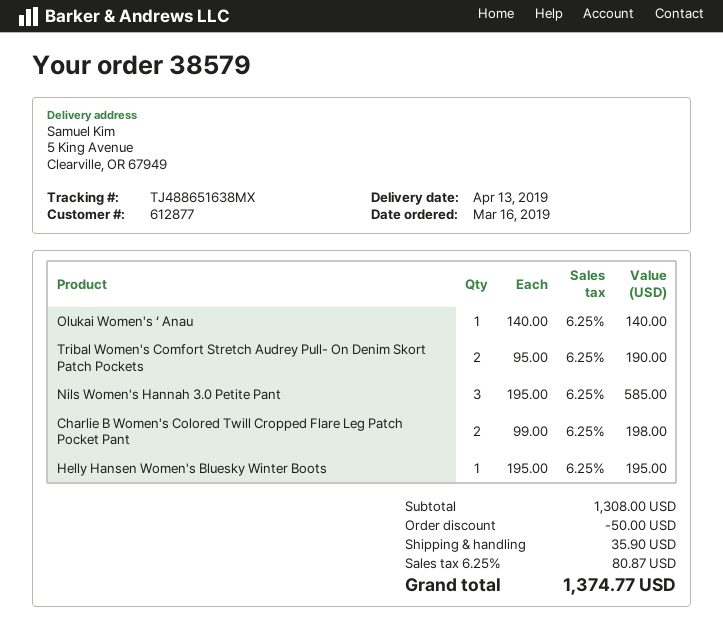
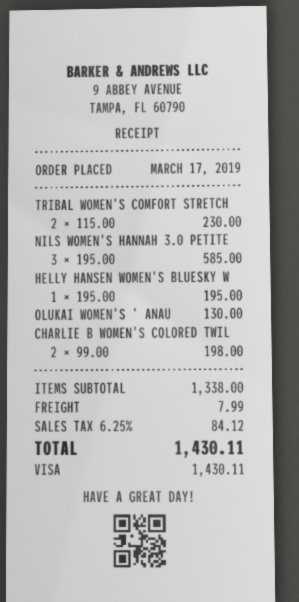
order date: 2019-03-16 -> 2019-03-17
Olukai Women's ‘ Anau: 1 x 140.00 = 140.00 -> 1 x 130.00 = 130.00
Tribal Women's Comfort Stretch Audrey Pull- On Denim Skort Patch Pockets: 2 x 95.00 = 190.00 -> 2 x 115.00 = 230.00
subtotal: 1308.00 -> 1338.00
discount: 50.00 -> none
shipping: 35.90 -> 7.99
tax: 6.25% = 80.87 -> 6.25% = 84.12
total: 1374.77 -> 1430.11

